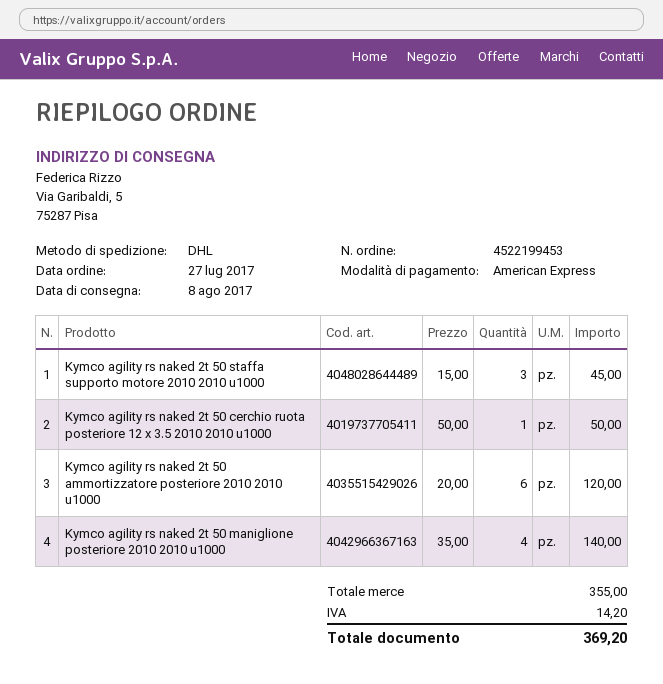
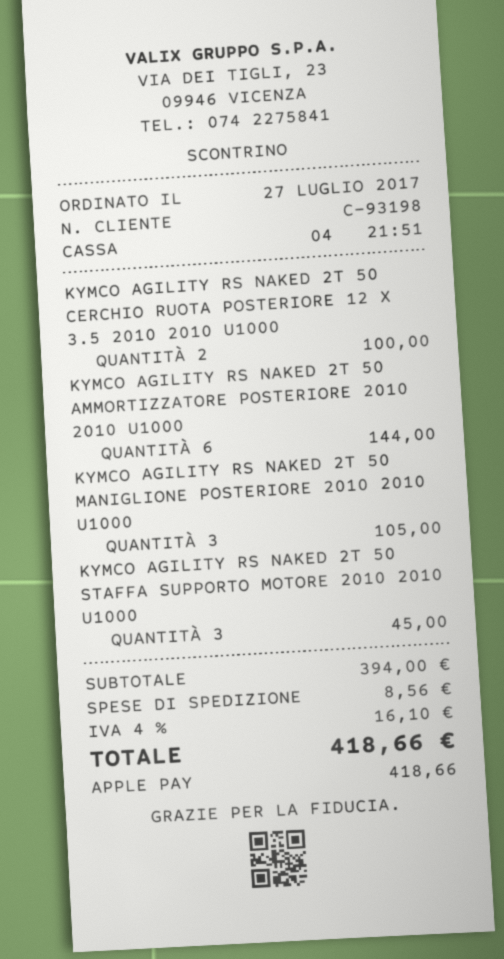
payment method: American Express -> Apple Pay
Kymco agility rs naked 2t 50 cerchio ruota posteriore 12 x 3.5 2010 2010 u1000: 1 for 50.00 -> 2 for 100.00
Kymco agility rs naked 2t 50 ammortizzatore posteriore 2010 2010 u1000: 6 for 120.00 -> 6 for 144.00
Kymco agility rs naked 2t 50 maniglione posteriore 2010 2010 u1000: 4 for 140.00 -> 3 for 105.00
subtotal: 355.00 -> 394.00
shipping: none -> 8.56
tax: 14.20 -> 16.10
total: 369.20 -> 418.66

